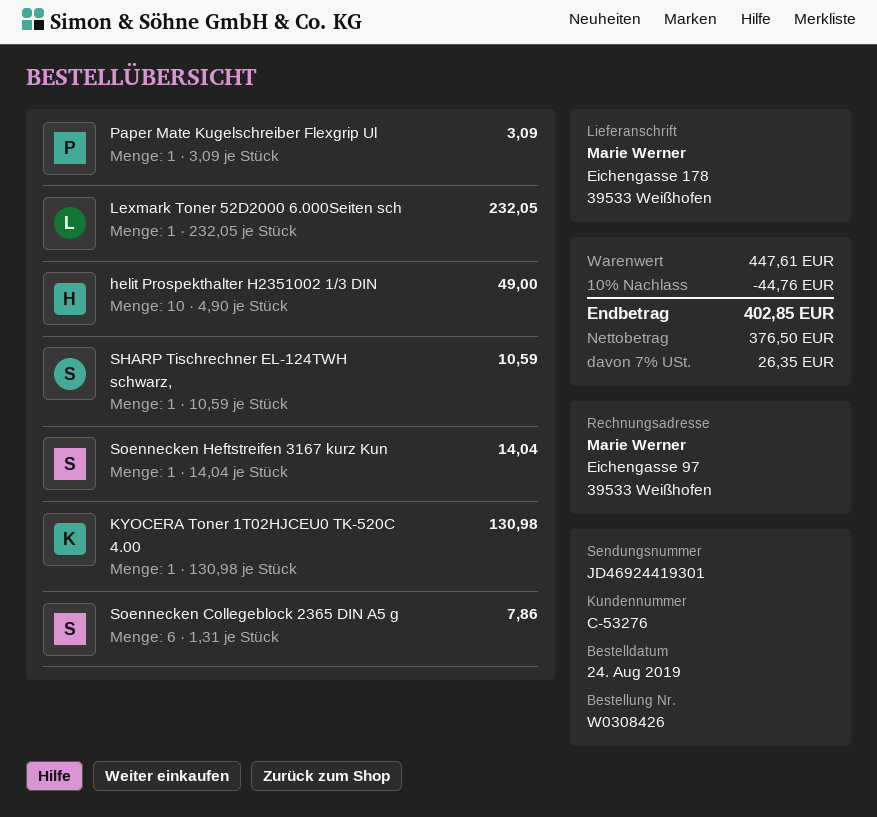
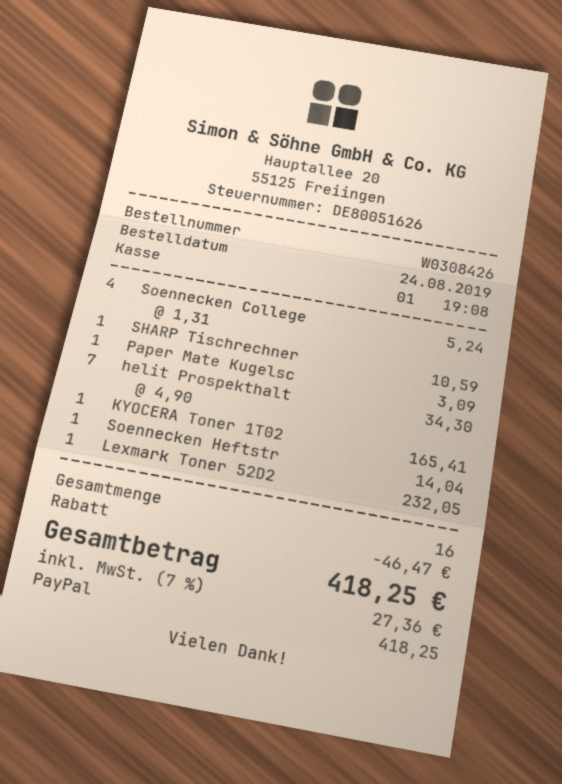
helit Prospekthalter H2351002 1/3 DIN: 10 x 4.90 = 49.00 -> 7 x 4.90 = 34.30
KYOCERA Toner 1T02HJCEU0 TK-520C 4.00: 1 x 130.98 = 130.98 -> 1 x 165.41 = 165.41
Soennecken Collegeblock 2365 DIN A5 g: 6 x 1.31 = 7.86 -> 4 x 1.31 = 5.24
discount: 44.76 -> 46.47
tax: 7% = 26.35 -> 7% = 27.36
total: 402.85 -> 418.25

